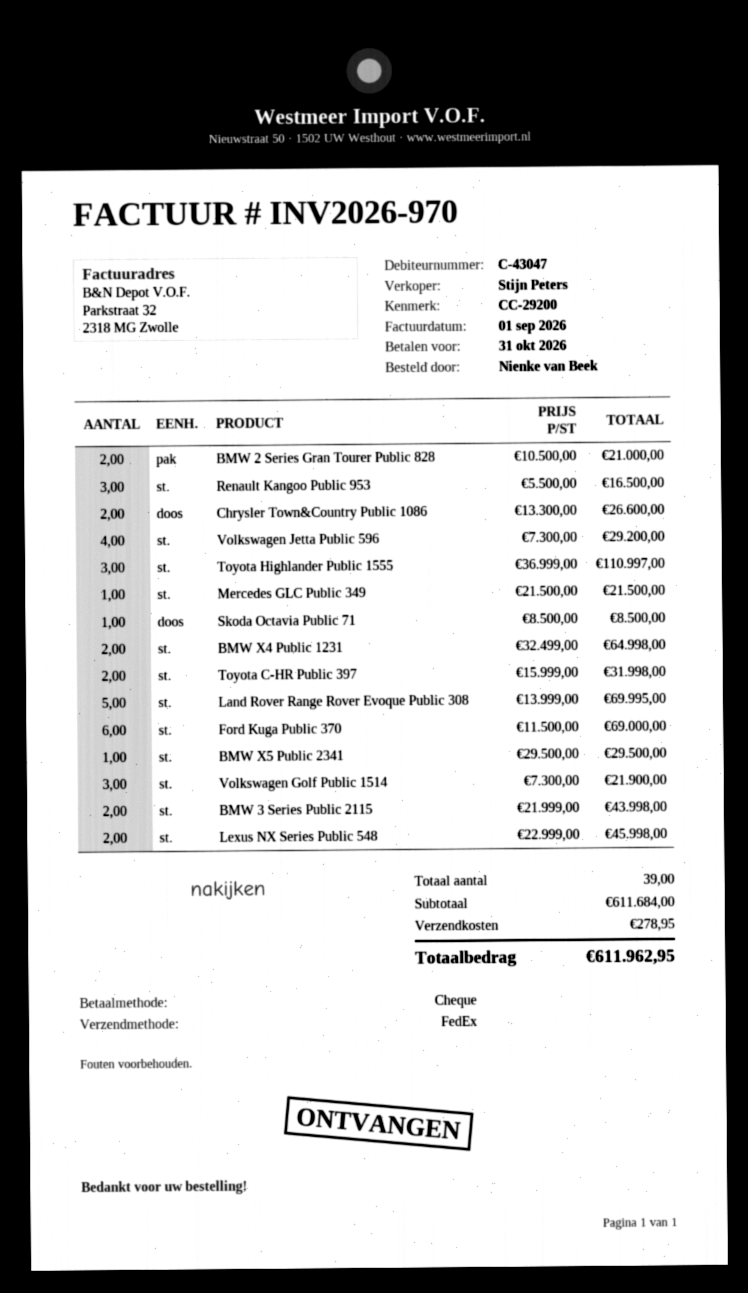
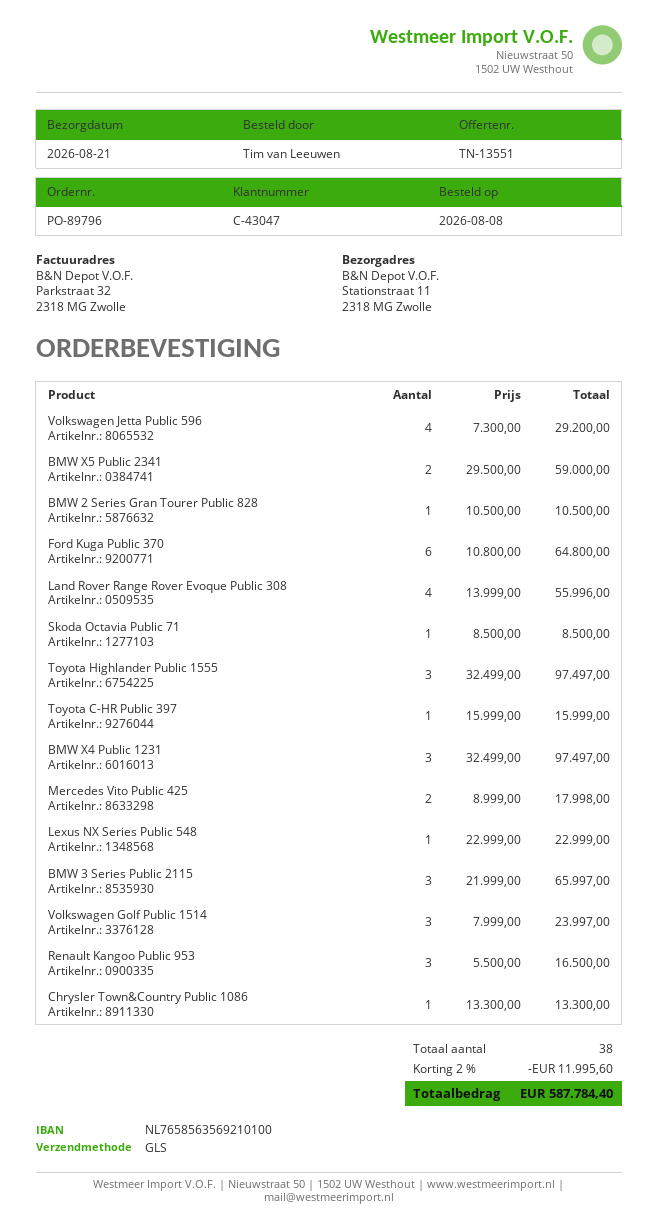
ordered by: Nienke van Beek -> Tim van Leeuwen
shipping method: FedEx -> GLS
BMW 2 Series Gran Tourer Public 828: 2 x 10500.00 = 21000.00 -> 1 x 10500.00 = 10500.00
Chrysler Town&Country Public 1086: 2 x 13300.00 = 26600.00 -> 1 x 13300.00 = 13300.00
Toyota Highlander Public 1555: 3 x 36999.00 = 110997.00 -> 3 x 32499.00 = 97497.00
Mercedes GLC Public 349: 1 x 21500.00 = 21500.00 -> none
BMW X4 Public 1231: 2 x 32499.00 = 64998.00 -> 3 x 32499.00 = 97497.00
Toyota C-HR Public 397: 2 x 15999.00 = 31998.00 -> 1 x 15999.00 = 15999.00
Land Rover Range Rover Evoque Public 308: 5 x 13999.00 = 69995.00 -> 4 x 13999.00 = 55996.00
Ford Kuga Public 370: 6 x 11500.00 = 69000.00 -> 6 x 10800.00 = 64800.00
BMW X5 Public 2341: 1 x 29500.00 = 29500.00 -> 2 x 29500.00 = 59000.00
Volkswagen Golf Public 1514: 3 x 7300.00 = 21900.00 -> 3 x 7999.00 = 23997.00
BMW 3 Series Public 2115: 2 x 21999.00 = 43998.00 -> 3 x 21999.00 = 65997.00
Lexus NX Series Public 548: 2 x 22999.00 = 45998.00 -> 1 x 22999.00 = 22999.00
Mercedes Vito Public 425: none -> 2 x 8999.00 = 17998.00
total quantity: 39 -> 38
discount: none -> 2% = 11995.60
shipping: 278.95 -> none
total: 611962.95 -> 587784.40

